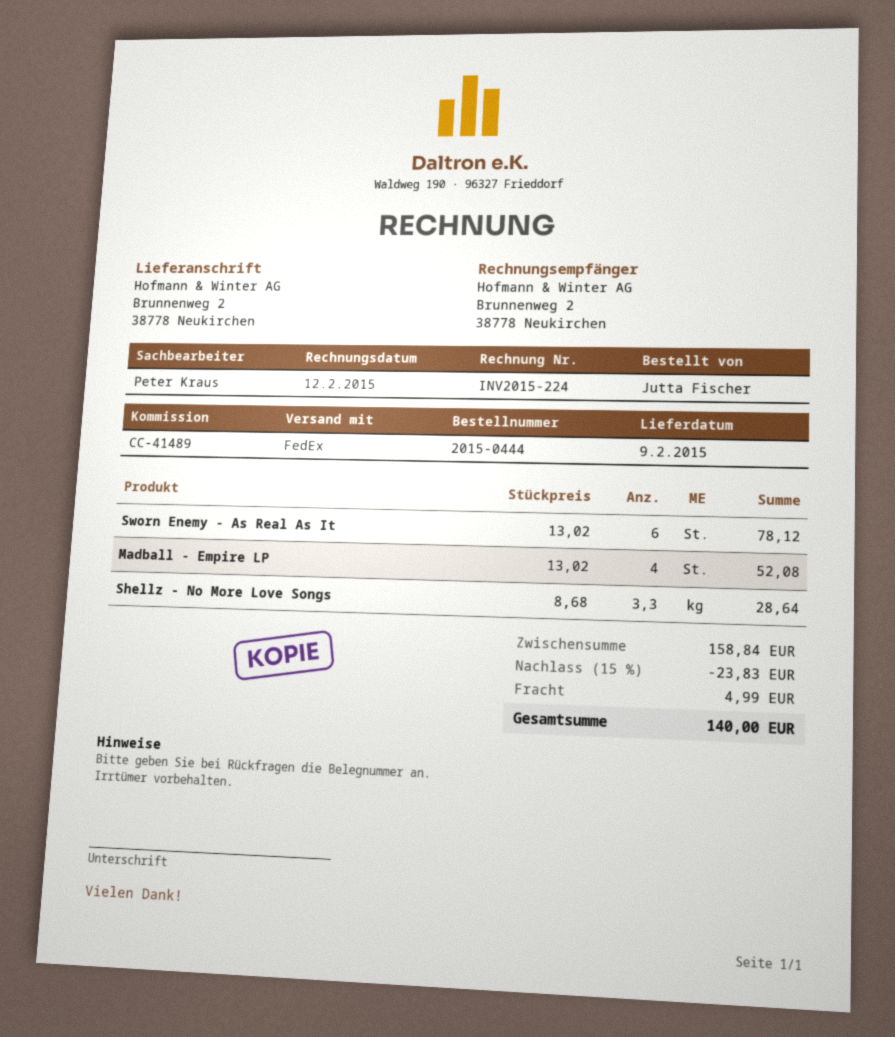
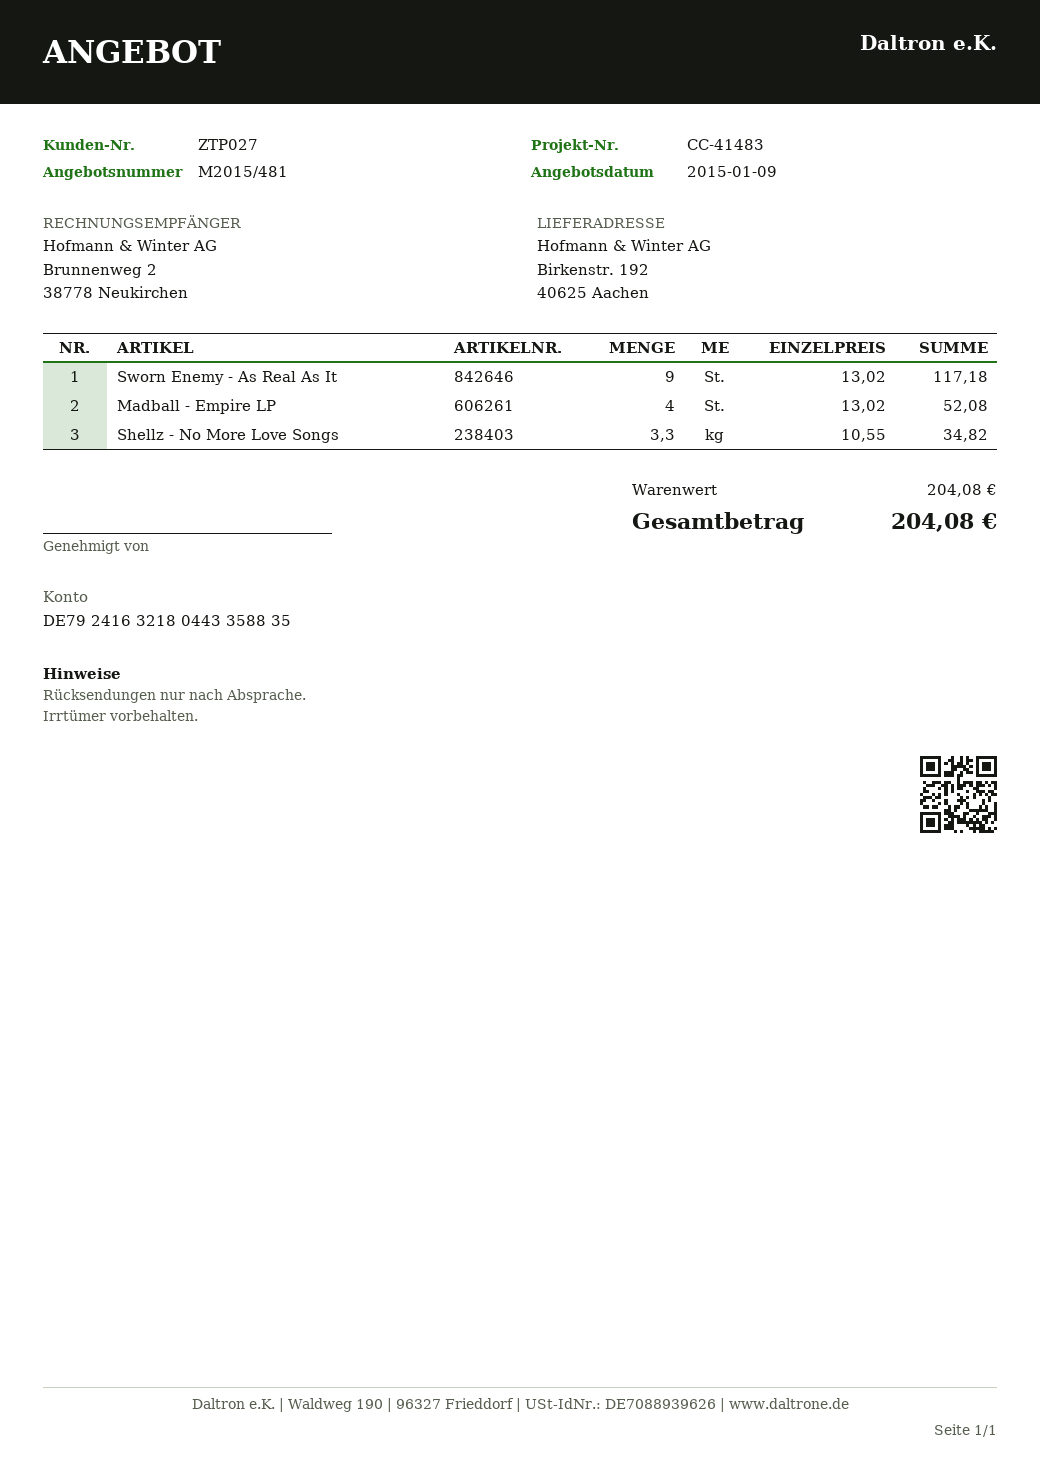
reference: CC-41489 -> CC-41483
ship to: Brunnenweg 2, 38778 Neukirchen -> Birkenstr. 192, 40625 Aachen
Sworn Enemy - As Real As It: 6 x 13.02 = 78.12 -> 9 x 13.02 = 117.18
Shellz - No More Love Songs: 3.3 x 8.68 = 28.64 -> 3.3 x 10.55 = 34.82
subtotal: 158.84 -> 204.08
discount: 15% = 23.83 -> none
shipping: 4.99 -> none
total: 140.00 -> 204.08

